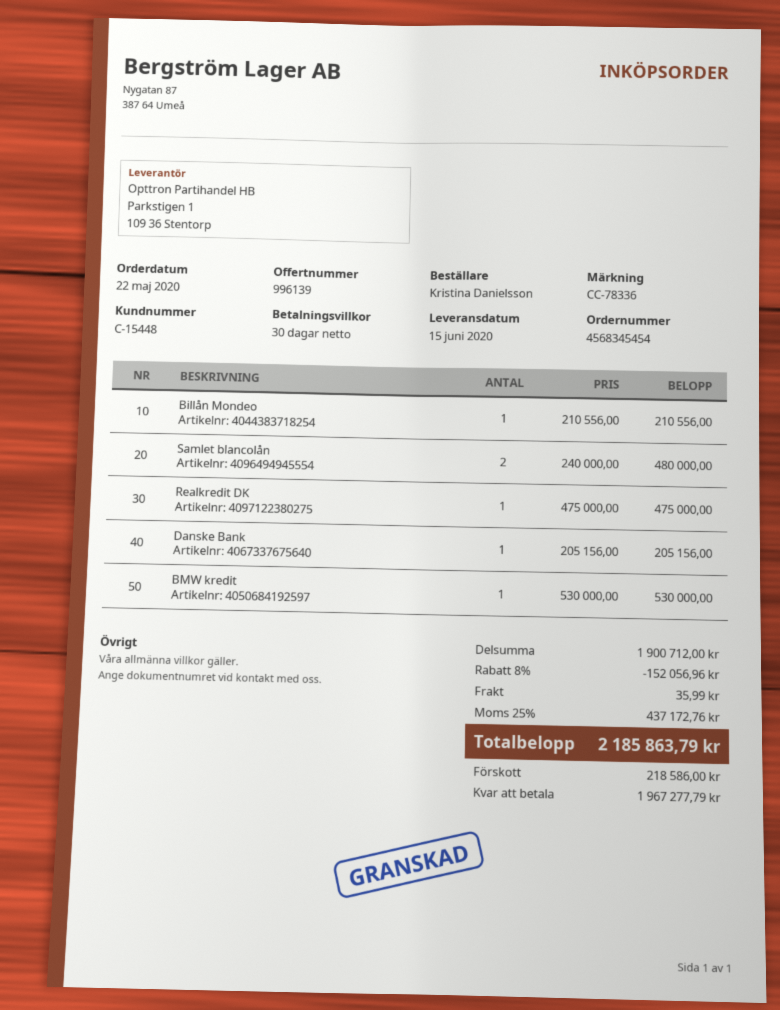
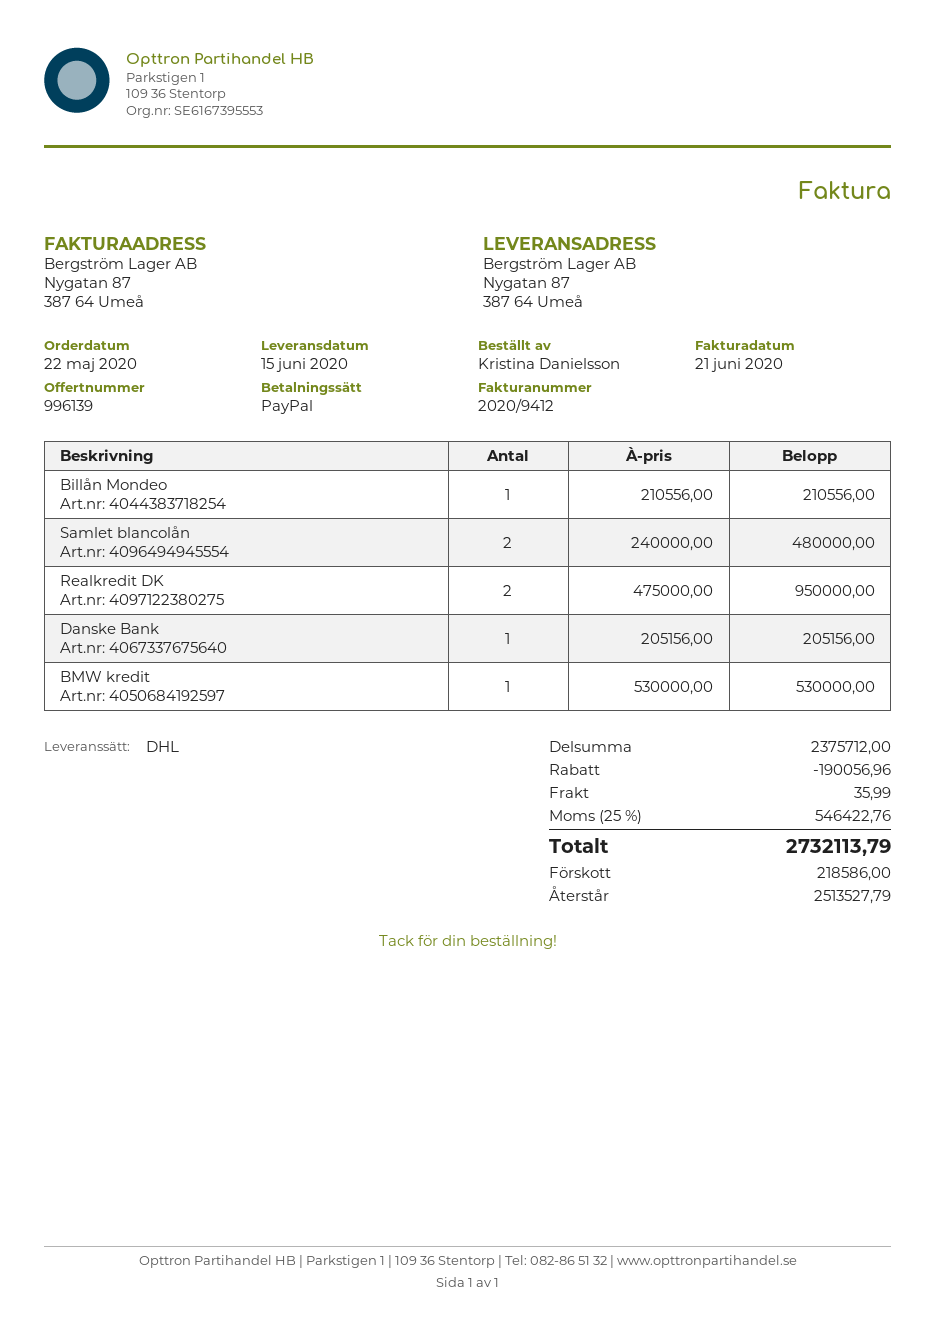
Realkredit DK: 1 x 475000.00 = 475000.00 -> 2 x 475000.00 = 950000.00
subtotal: 1900712.00 -> 2375712.00
discount: 152056.96 -> 190056.96
tax: 25% = 437172.76 -> 25% = 546422.76
total: 2185863.79 -> 2732113.79
balance: 1967277.79 -> 2513527.79

